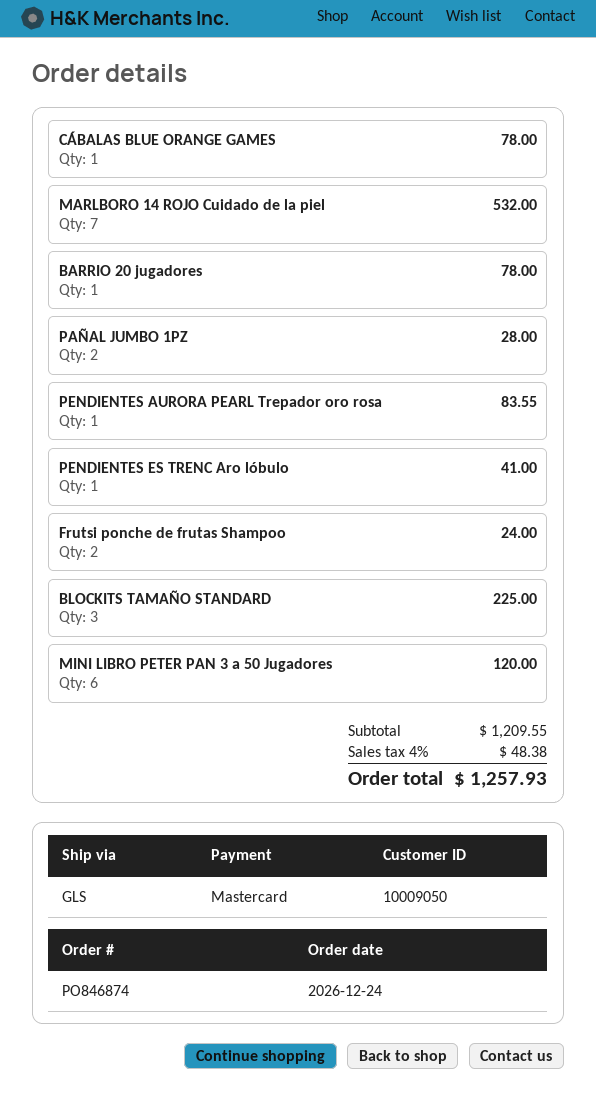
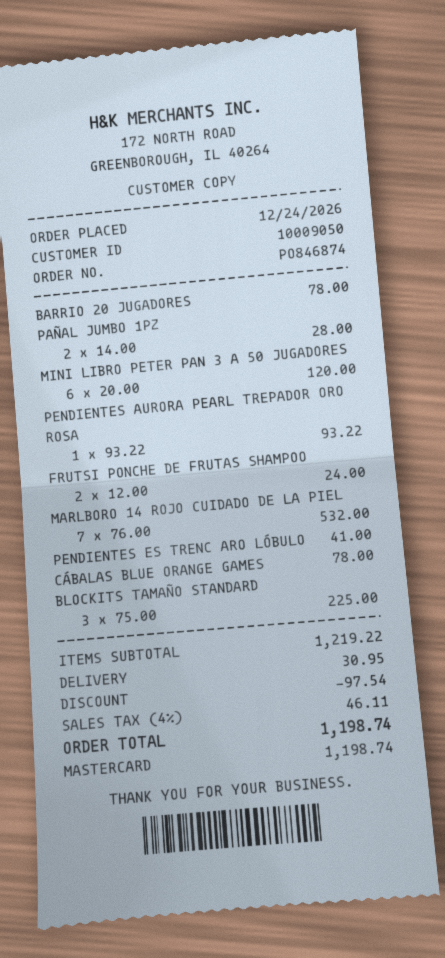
PENDIENTES AURORA PEARL Trepador oro rosa: 1 for 83.55 -> 1 for 93.22
subtotal: 1209.55 -> 1219.22
discount: none -> 97.54
shipping: none -> 30.95
tax: 4% = 48.38 -> 4% = 46.11
total: 1257.93 -> 1198.74

